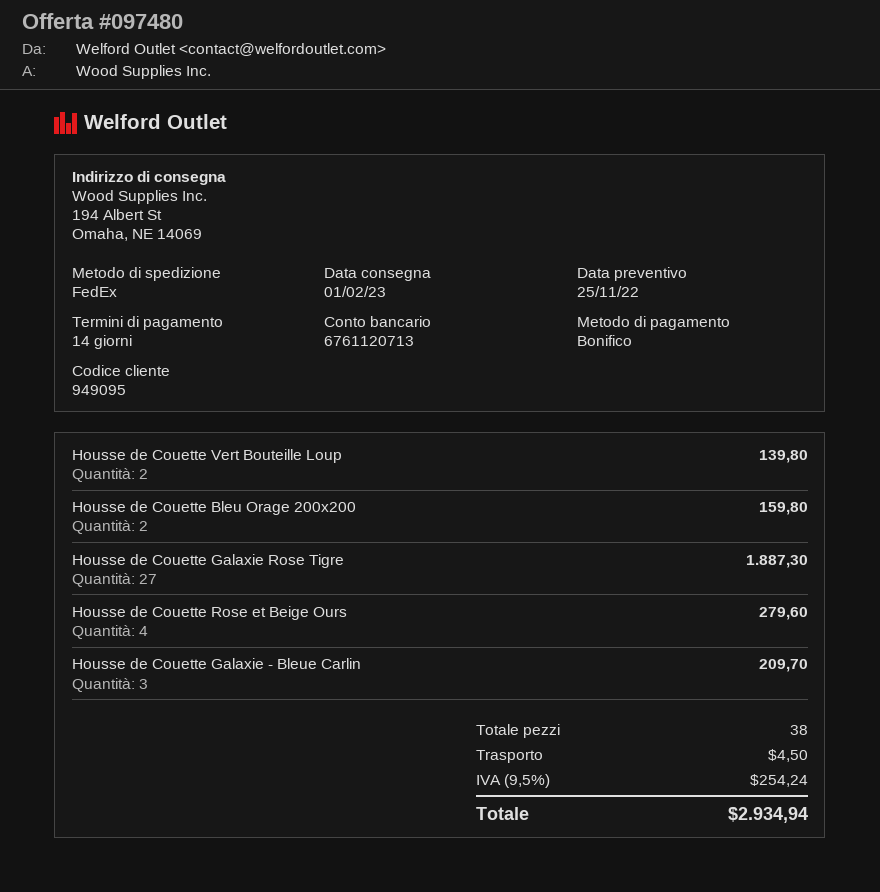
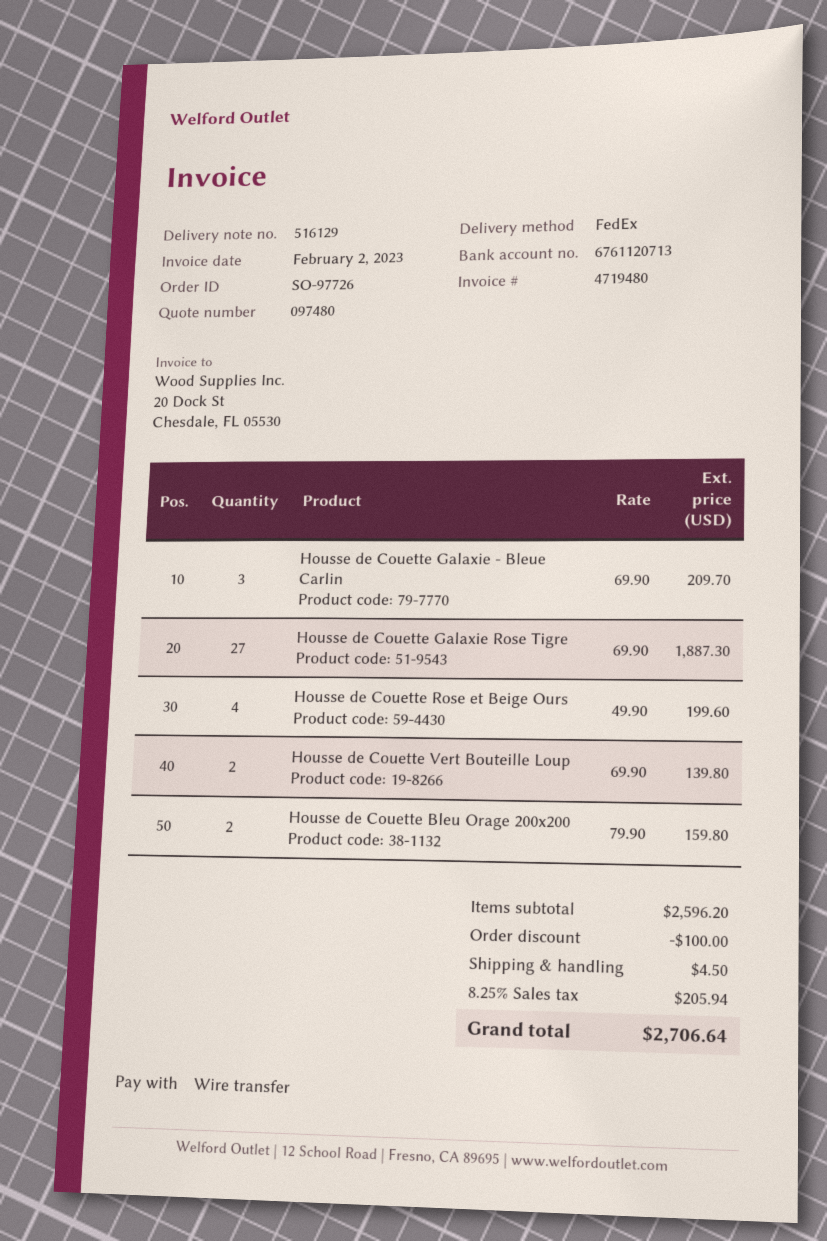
Housse de Couette Rose et Beige Ours: 4 for 279.60 -> 4 for 199.60
discount: none -> 100.00
tax: 9.5% = 254.24 -> 8.25% = 205.94
total: 2934.94 -> 2706.64

